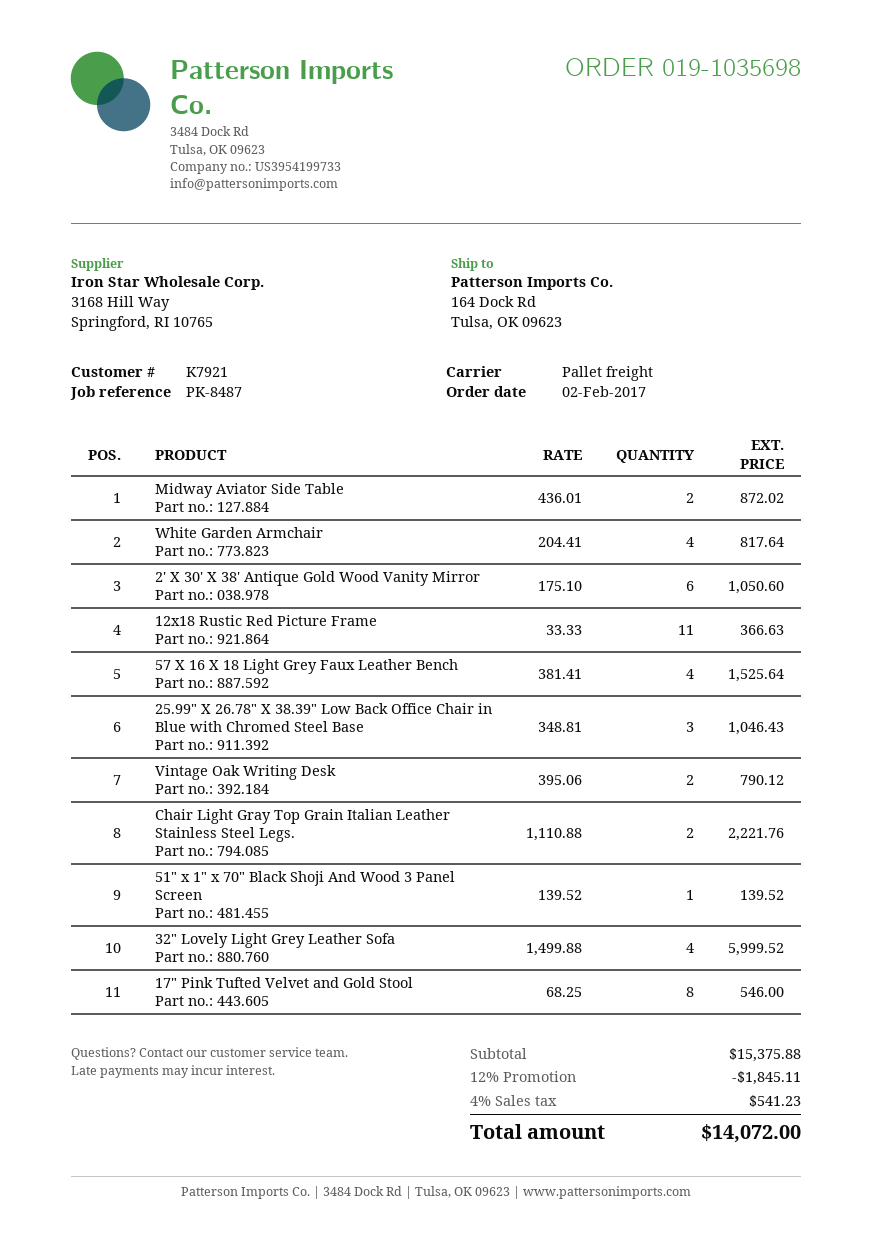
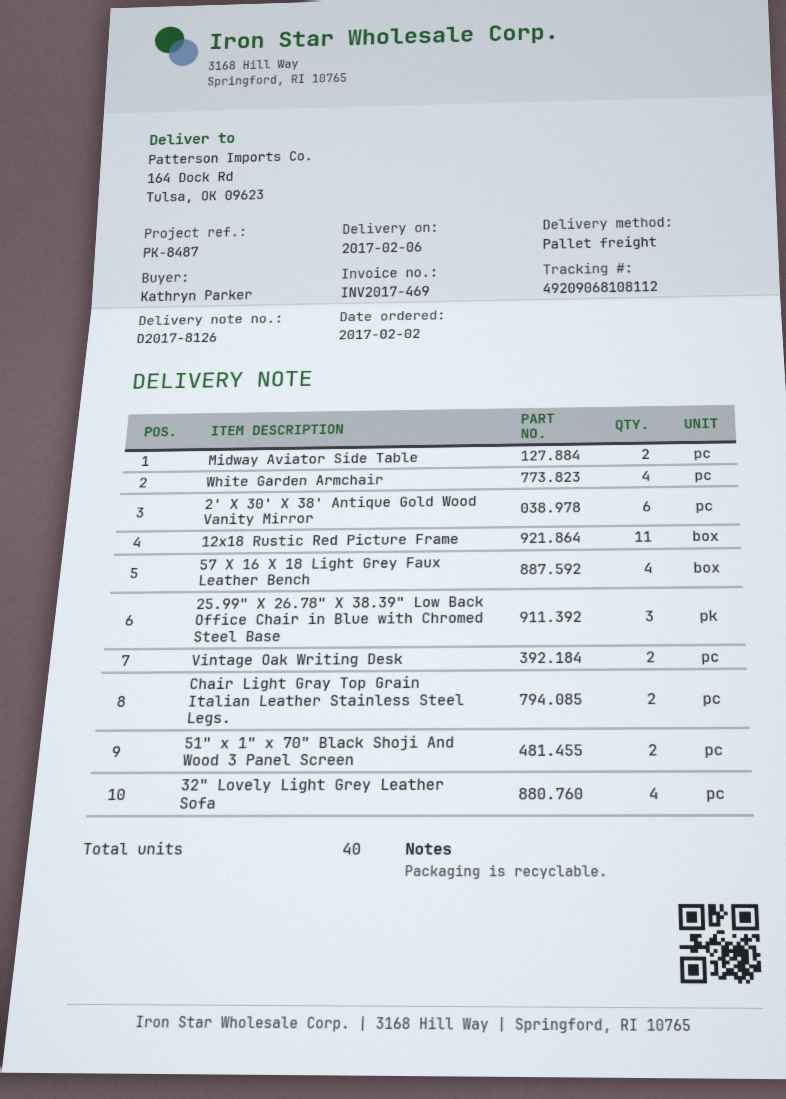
51" x 1" x 70" Black Shoji And Wood 3 Panel Screen: 1 -> 2
17" Pink Tufted Velvet and Gold Stool: 8 -> none

